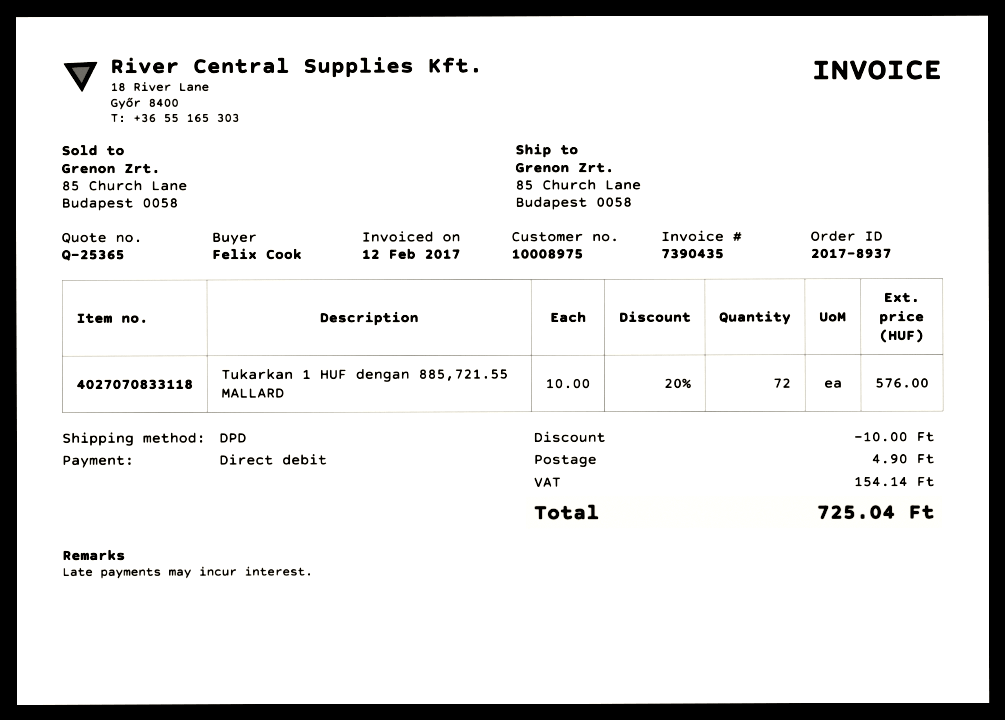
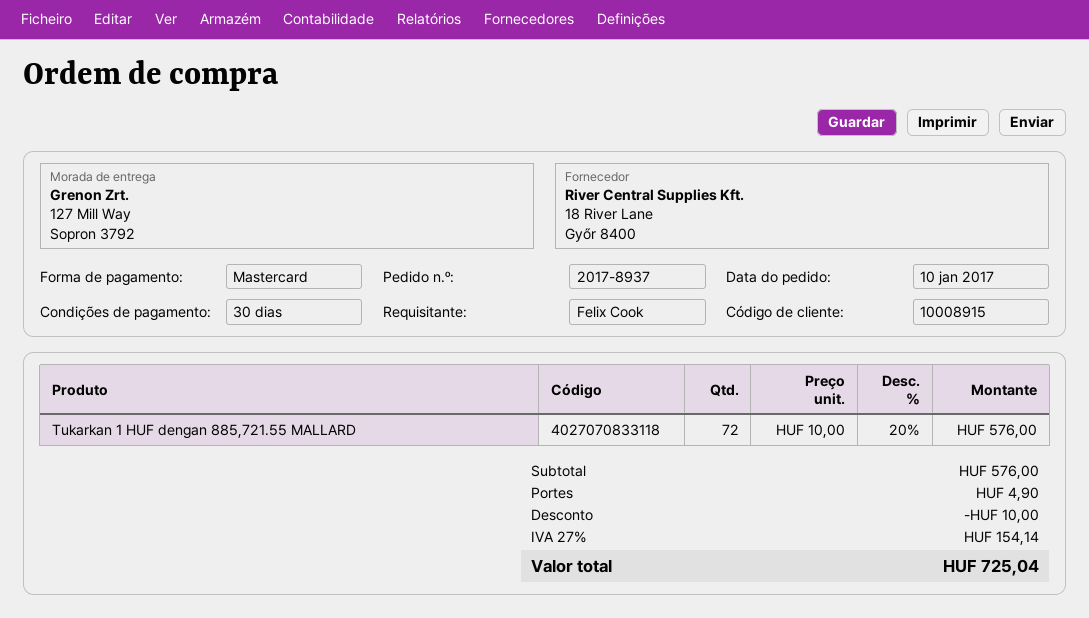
customer number: 10008975 -> 10008915
payment method: direct debit -> Mastercard
ship to: 85 Church Lane, Budapest 0058 -> 127 Mill Way, Sopron 3792

